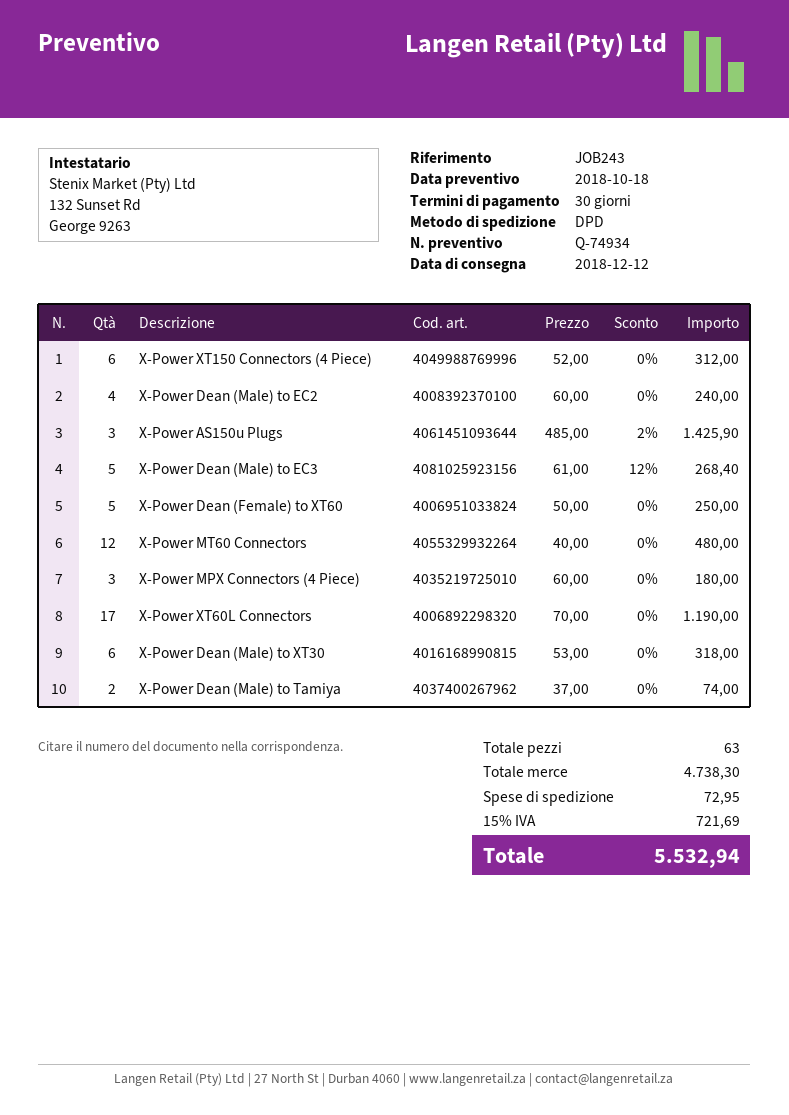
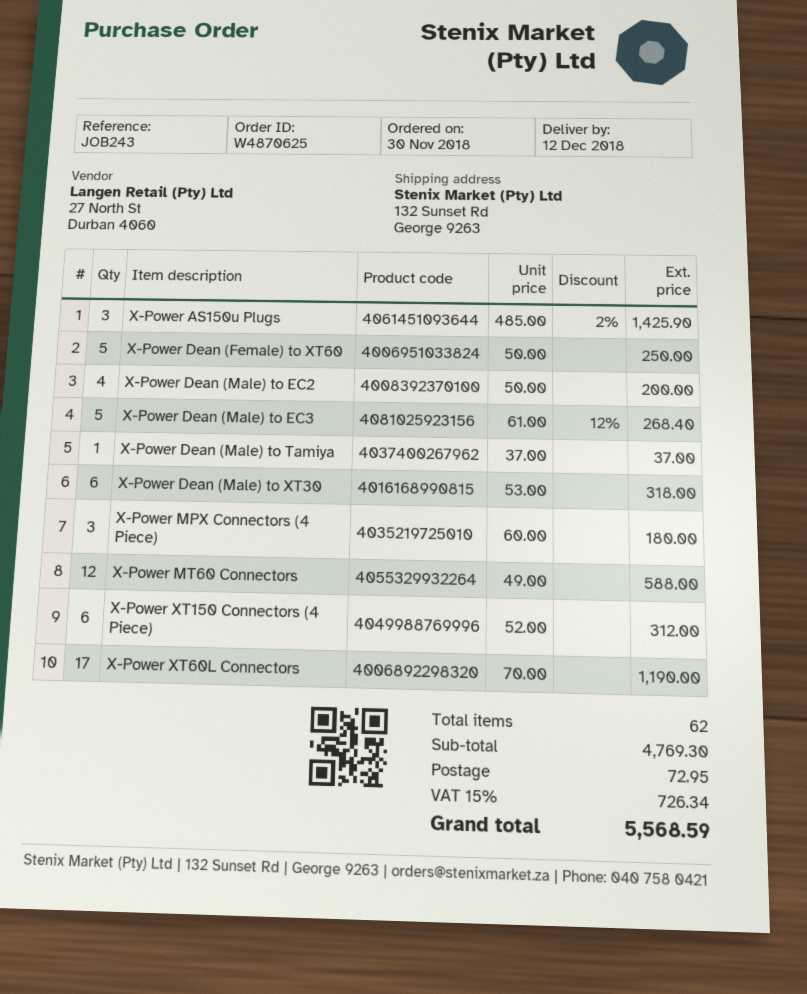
X-Power Dean (Male) to EC2: 4 x 60.00 = 240.00 -> 4 x 50.00 = 200.00
X-Power MT60 Connectors: 12 x 40.00 = 480.00 -> 12 x 49.00 = 588.00
X-Power Dean (Male) to Tamiya: 2 x 37.00 = 74.00 -> 1 x 37.00 = 37.00
total quantity: 63 -> 62
subtotal: 4738.30 -> 4769.30
tax: 15% = 721.69 -> 15% = 726.34
total: 5532.94 -> 5568.59

